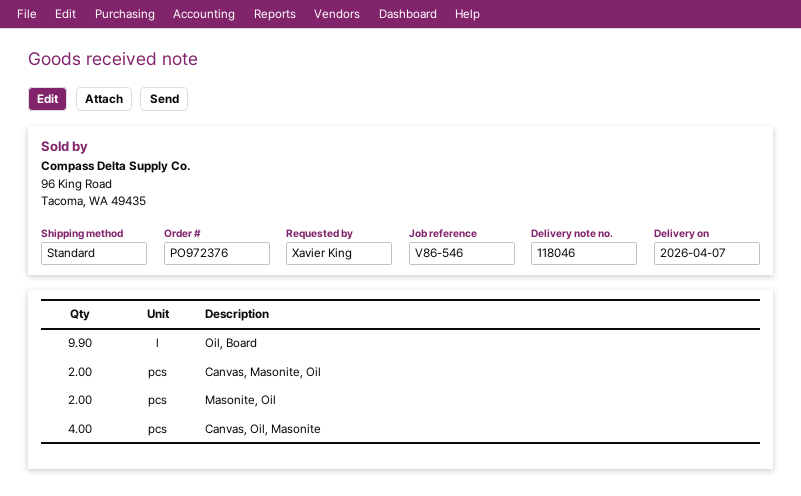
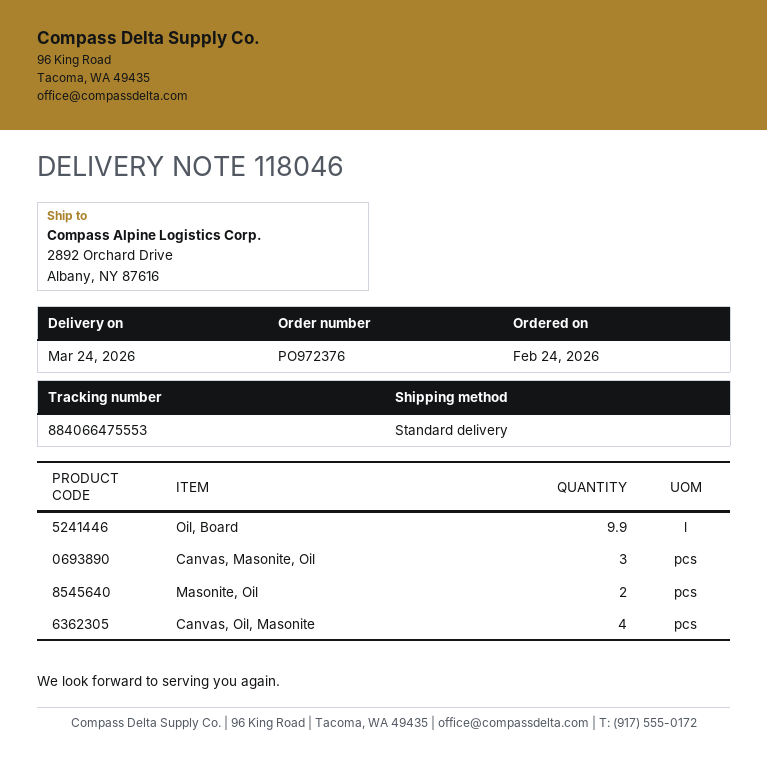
delivery date: 2026-04-07 -> 2026-03-24
Canvas, Masonite, Oil: 2 -> 3

